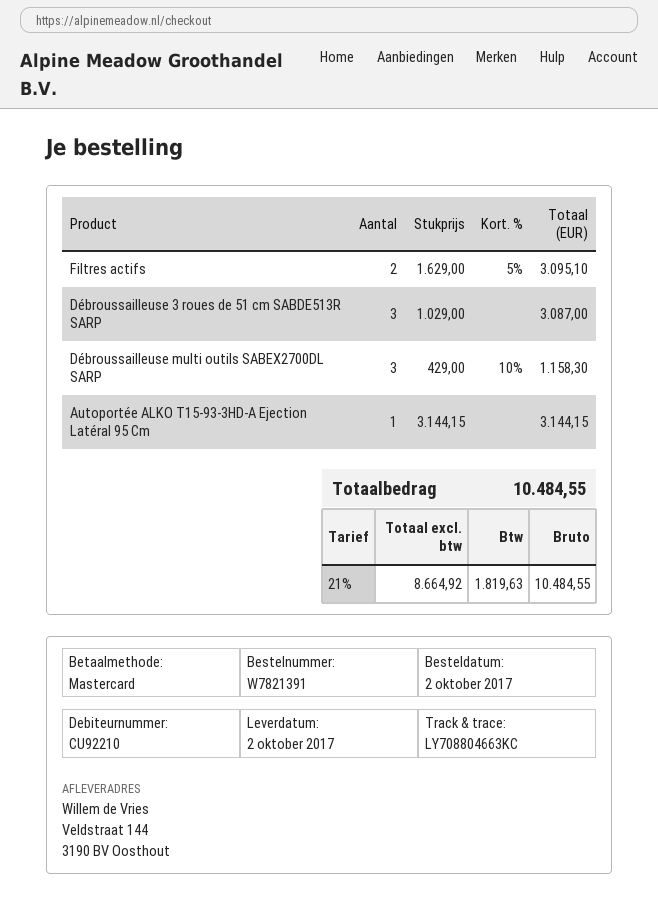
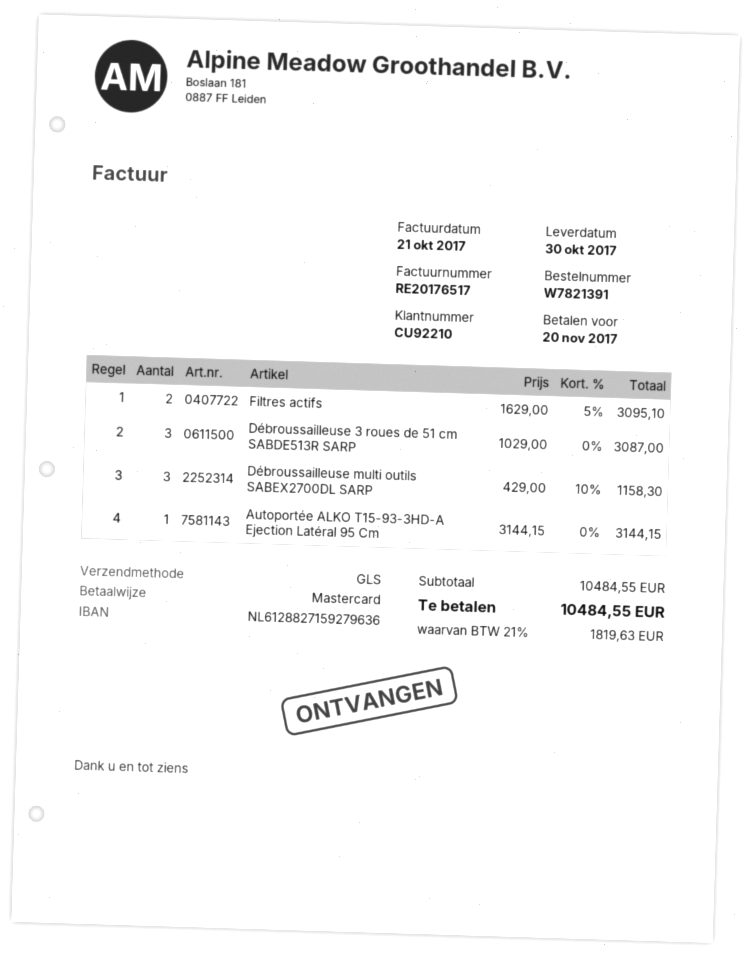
delivery date: 2017-10-02 -> 2017-10-30

